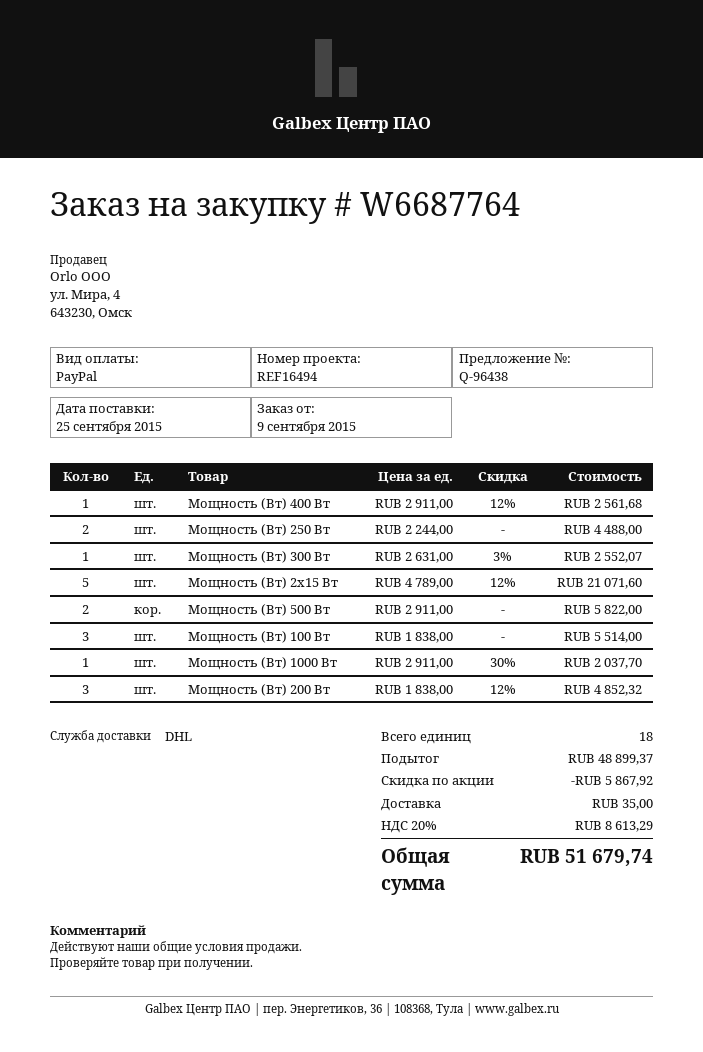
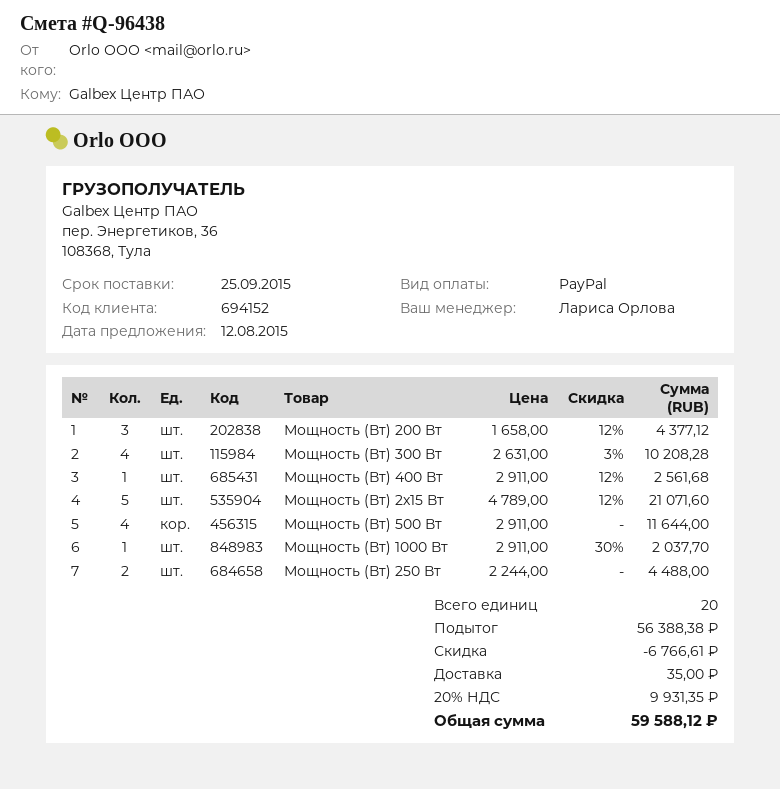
Мощность (Вт) 300 Вт: 1 x 2631.00 - 3% = 2552.07 -> 4 x 2631.00 - 3% = 10208.28
Мощность (Вт) 500 Вт: 2 x 2911.00 = 5822.00 -> 4 x 2911.00 = 11644.00
Мощность (Вт) 100 Вт: 3 x 1838.00 = 5514.00 -> none
Мощность (Вт) 200 Вт: 3 x 1838.00 - 12% = 4852.32 -> 3 x 1658.00 - 12% = 4377.12
total quantity: 18 -> 20
subtotal: 48899.37 -> 56388.38
discount: 5867.92 -> 6766.61
tax: 20% = 8613.29 -> 20% = 9931.35
total: 51679.74 -> 59588.12

